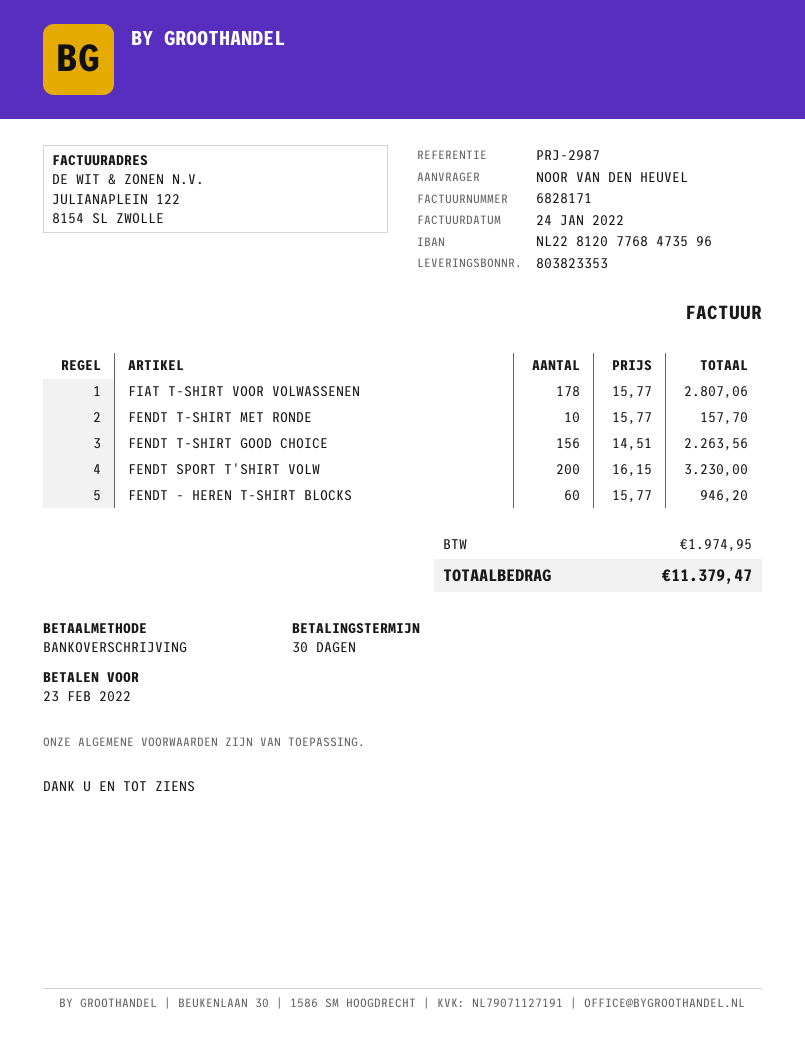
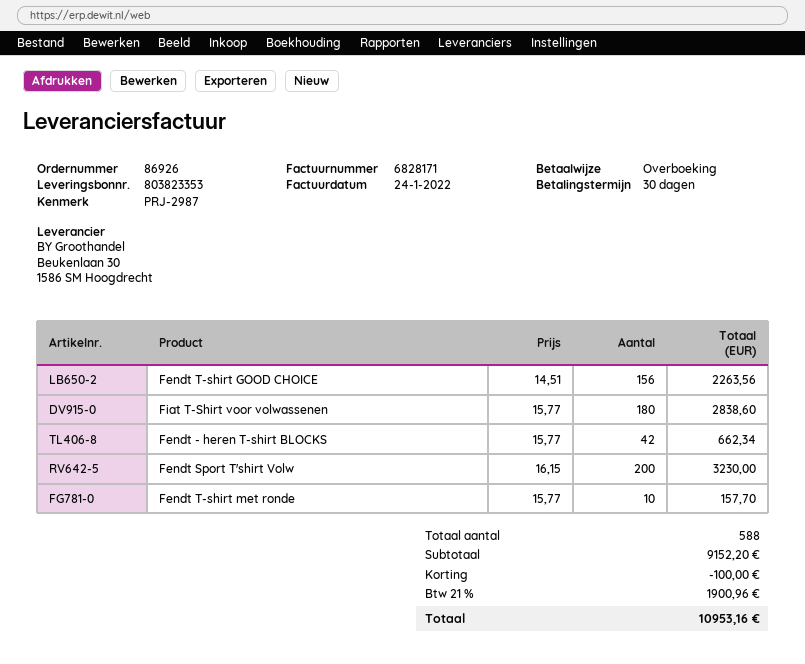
FIAT T-SHIRT VOOR VOLWASSENEN: 178 x 15.77 = 2807.06 -> 180 x 15.77 = 2838.60
FENDT - HEREN T-SHIRT BLOCKS: 60 x 15.77 = 946.20 -> 42 x 15.77 = 662.34
discount: none -> 100.00
tax: 1974.95 -> 1900.96
total: 11379.47 -> 10953.16

